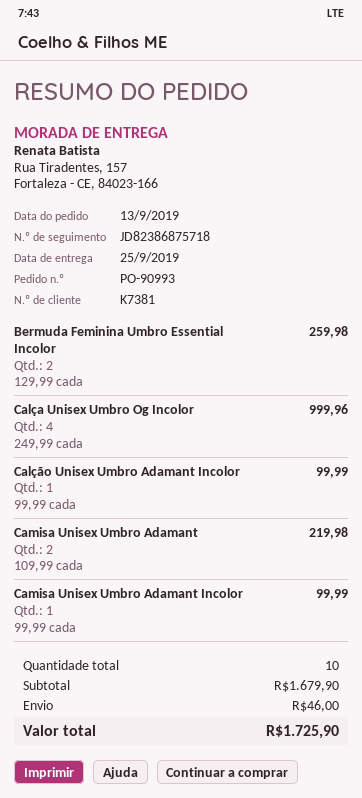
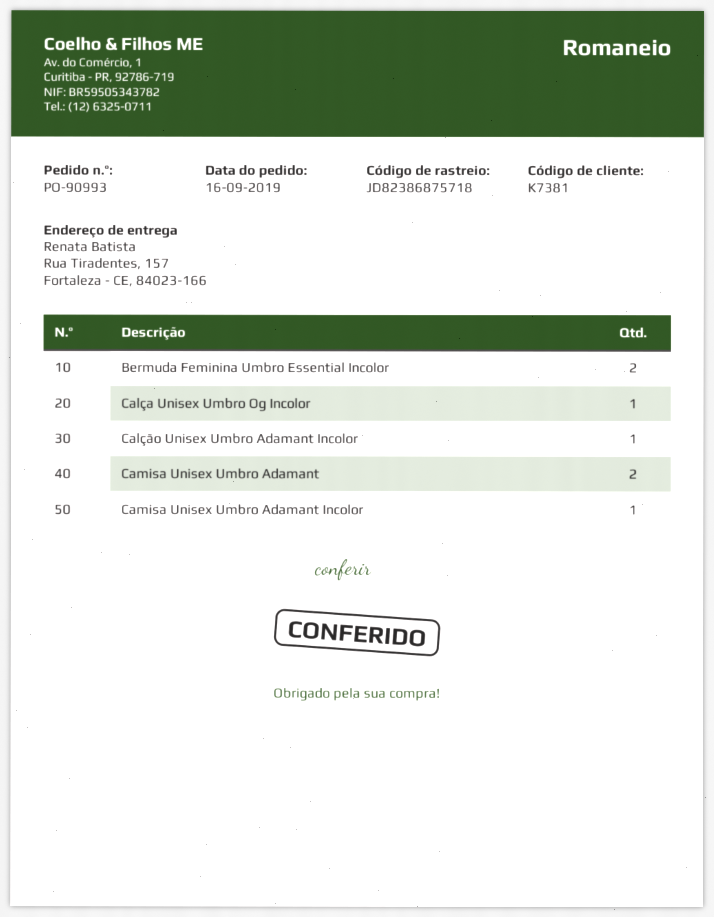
order date: 2019-09-13 -> 2019-09-16
Calça Unisex Umbro Og Incolor: 4 -> 1

